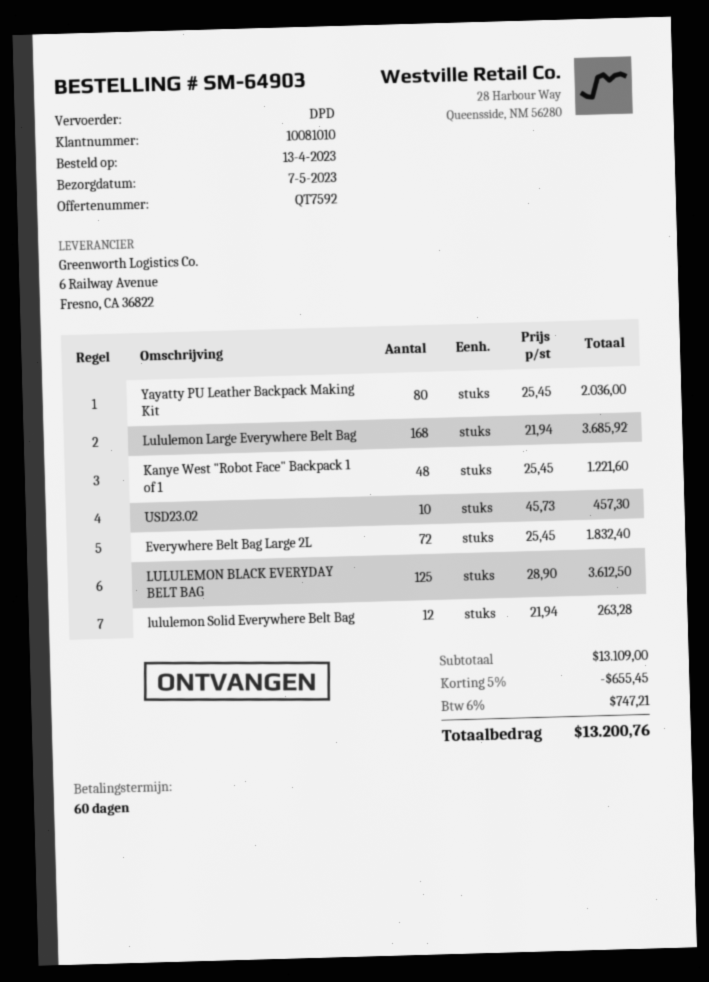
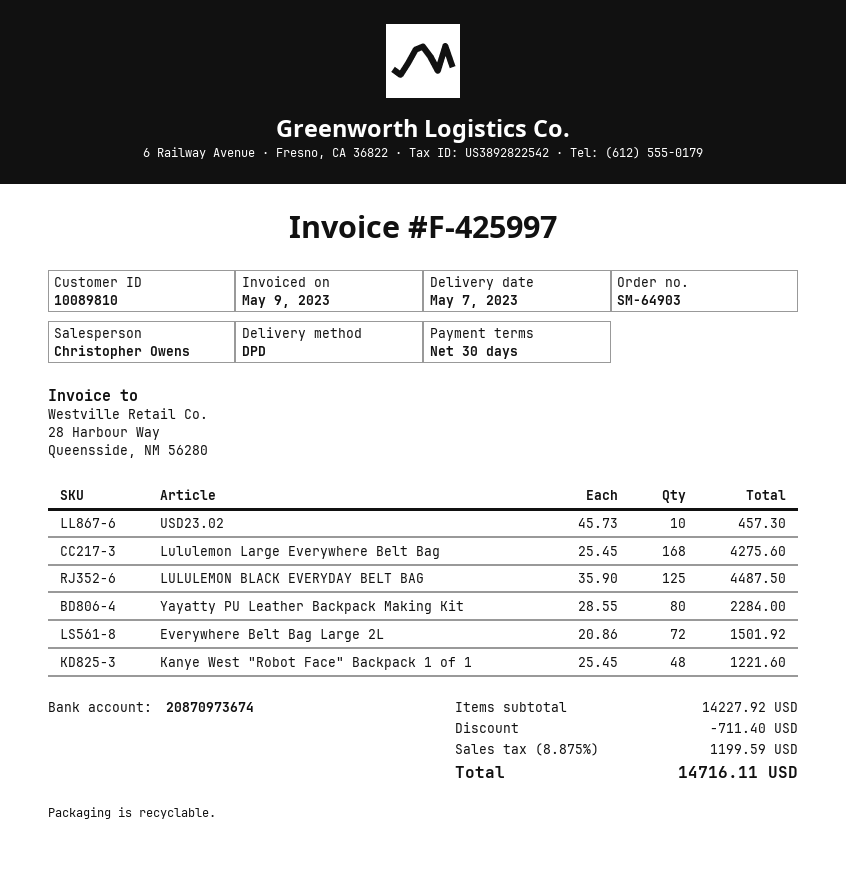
payment terms: 60 days -> 30 days
customer number: 10081010 -> 10089810
Yayatty PU Leather Backpack Making Kit: 80 x 25.45 = 2036.00 -> 80 x 28.55 = 2284.00
Lululemon Large Everywhere Belt Bag: 168 x 21.94 = 3685.92 -> 168 x 25.45 = 4275.60
Everywhere Belt Bag Large 2L: 72 x 25.45 = 1832.40 -> 72 x 20.86 = 1501.92
LULULEMON BLACK EVERYDAY BELT BAG: 125 x 28.90 = 3612.50 -> 125 x 35.90 = 4487.50
lululemon Solid Everywhere Belt Bag: 12 x 21.94 = 263.28 -> none
subtotal: 13109.00 -> 14227.92
discount: 655.45 -> 711.40
tax: 6% = 747.21 -> 8.875% = 1199.59
total: 13200.76 -> 14716.11

